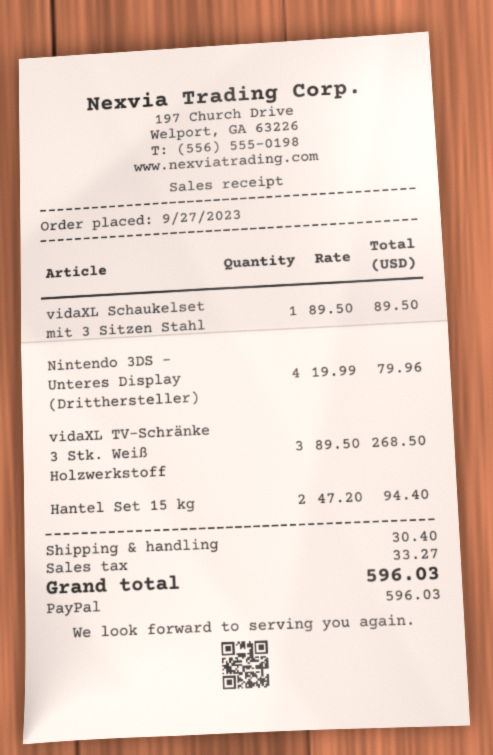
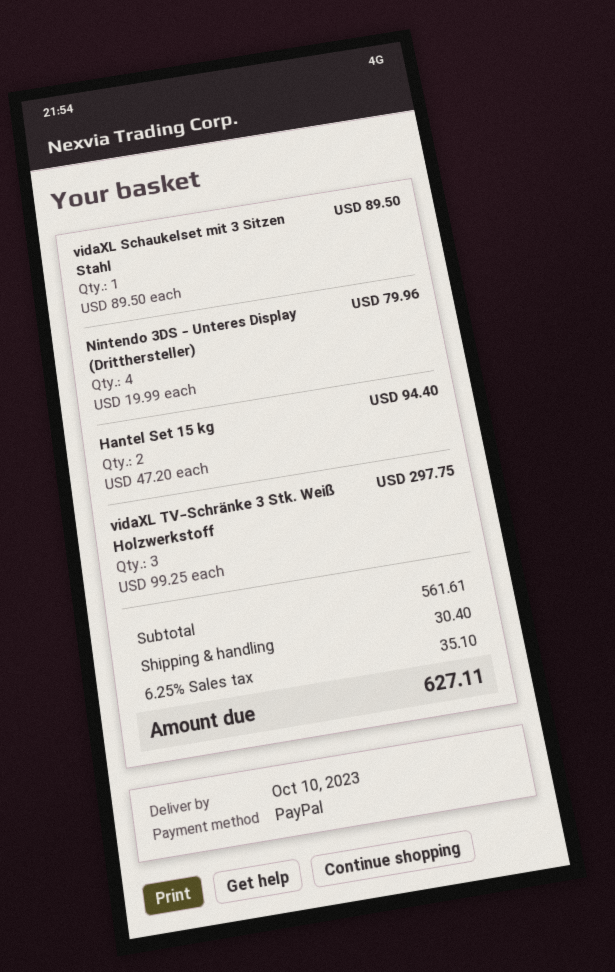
vidaXL TV-Schränke 3 Stk. Weiß Holzwerkstoff: 3 x 89.50 = 268.50 -> 3 x 99.25 = 297.75
tax: 33.27 -> 35.10
total: 596.03 -> 627.11

